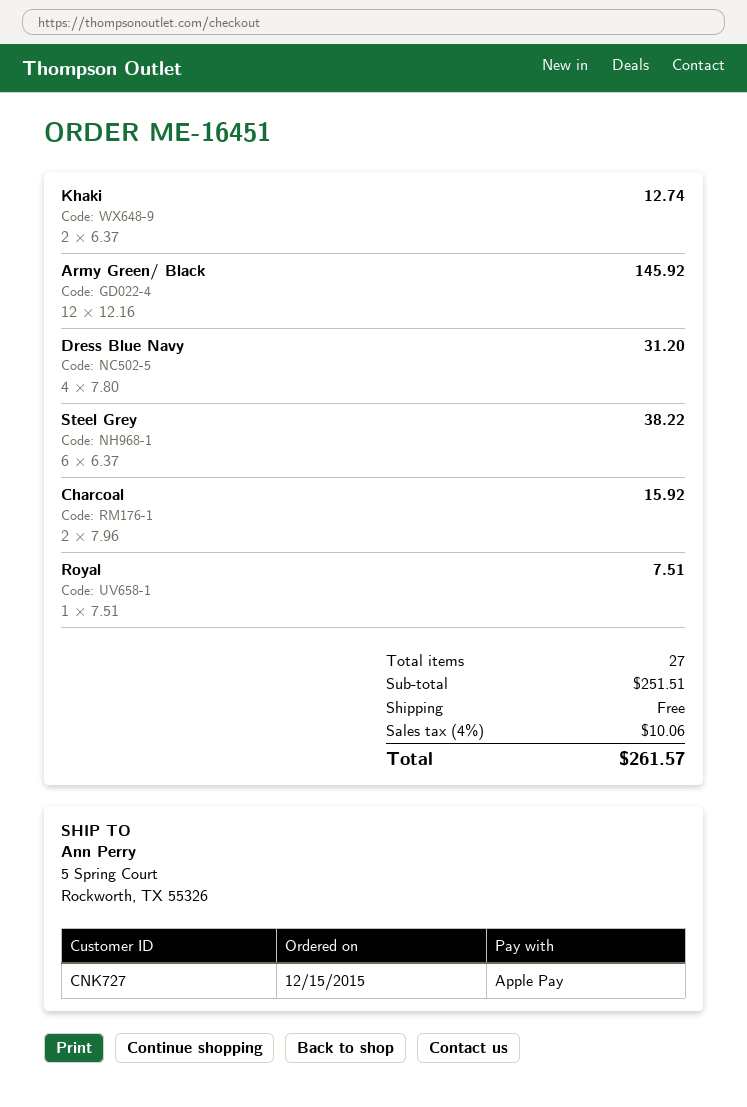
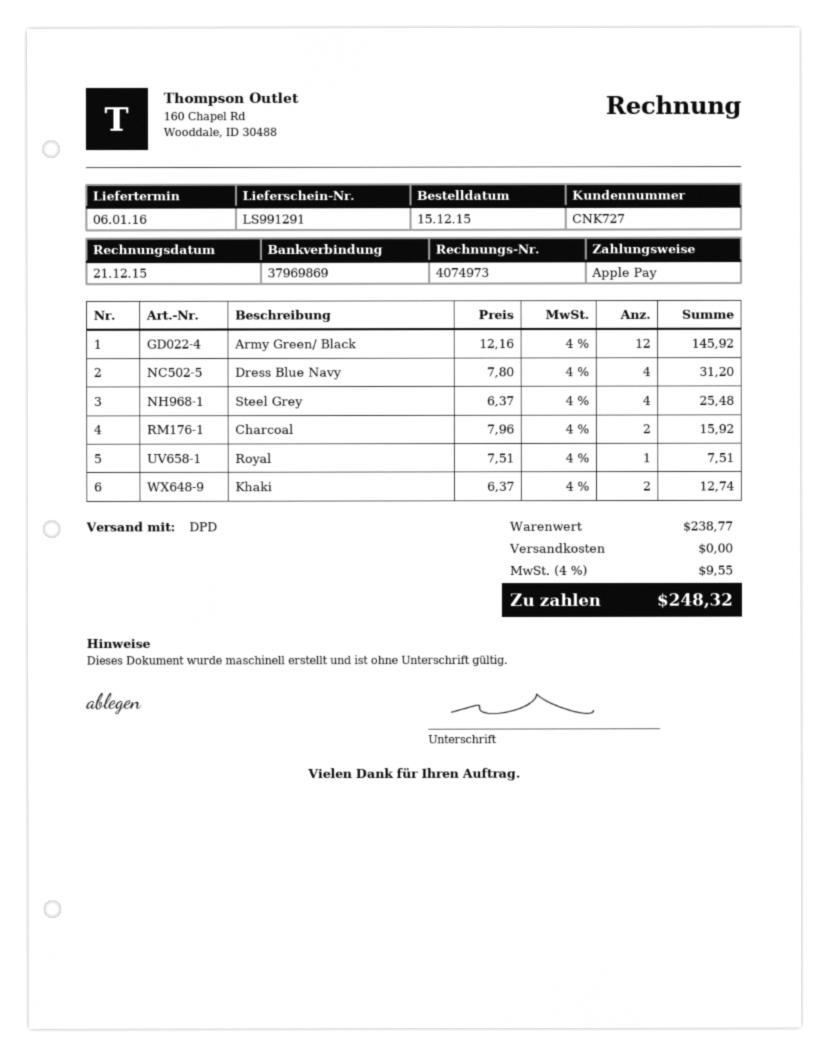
Steel Grey: 6 x 6.37 = 38.22 -> 4 x 6.37 = 25.48
subtotal: 251.51 -> 238.77
tax: 4% = 10.06 -> 4% = 9.55
total: 261.57 -> 248.32

